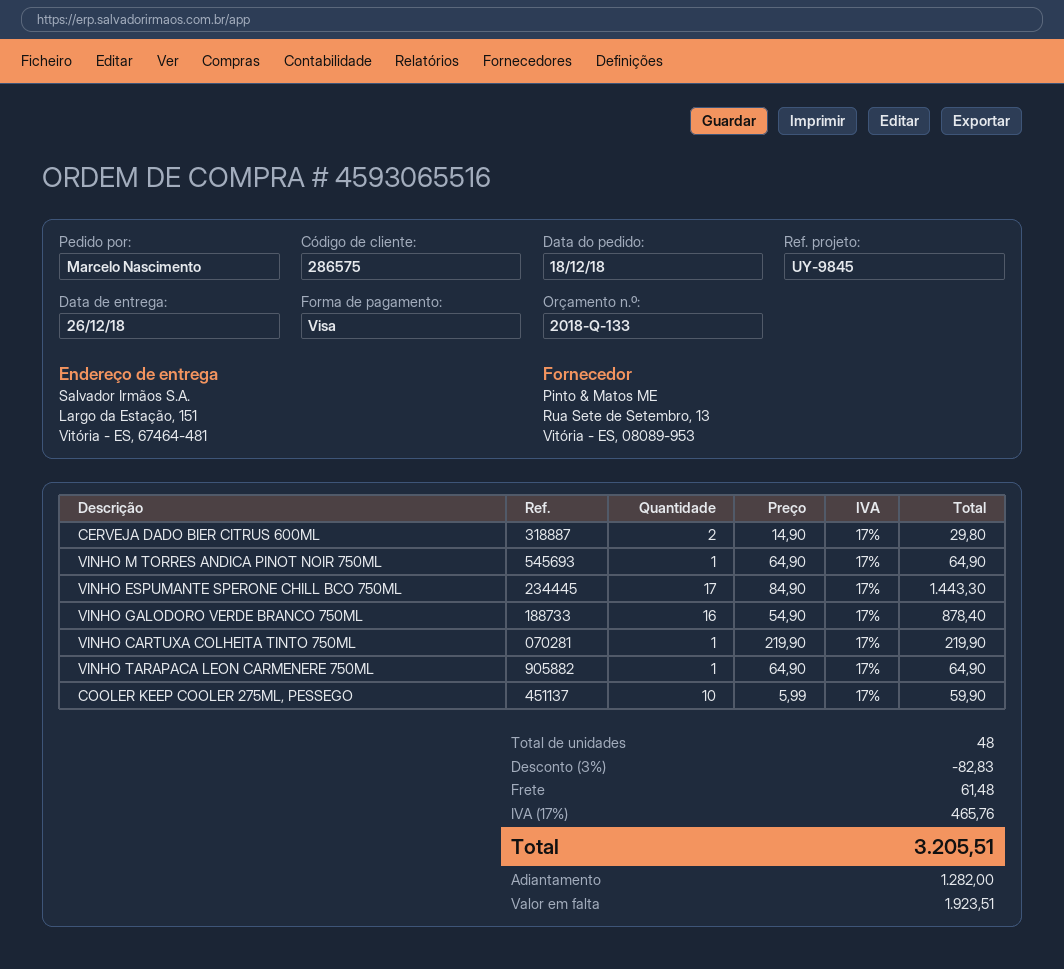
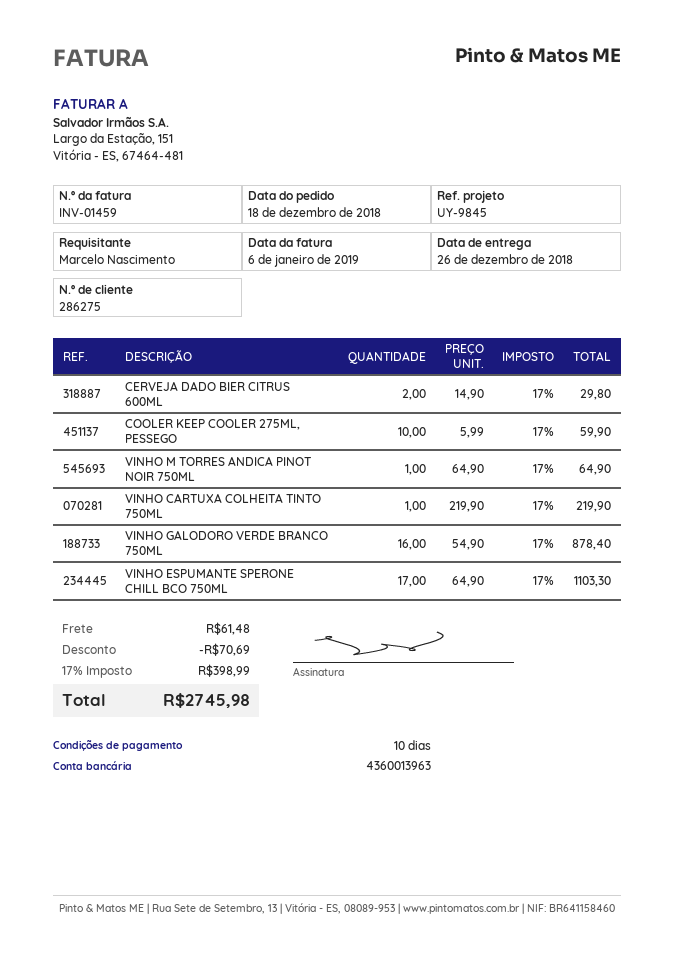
customer number: 286575 -> 286275
VINHO ESPUMANTE SPERONE CHILL BCO 750ML: 17 x 84.90 = 1443.30 -> 17 x 64.90 = 1103.30
VINHO TARAPACA LEON CARMENERE 750ML: 1 x 64.90 = 64.90 -> none
discount: 82.83 -> 70.69
tax: 17% = 465.76 -> 17% = 398.99
total: 3205.51 -> 2745.98

